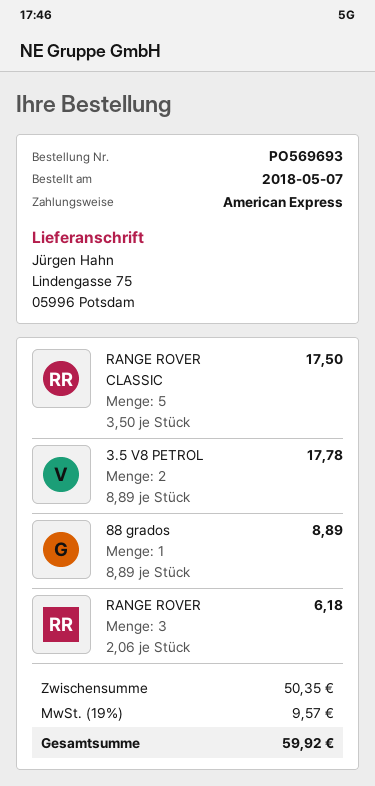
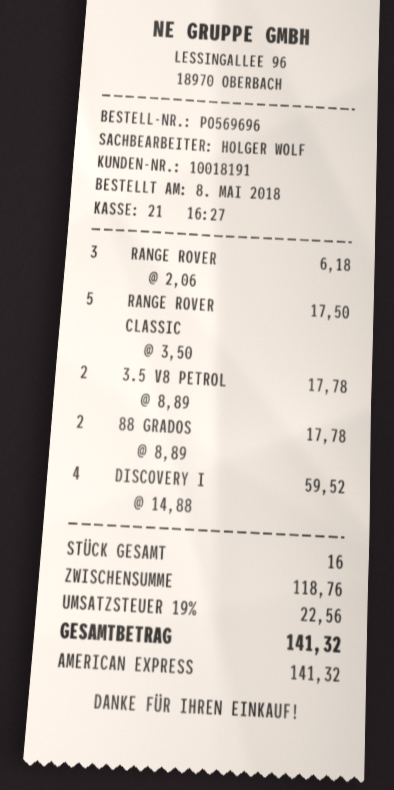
order number: PO569693 -> PO569696
order date: 2018-05-07 -> 2018-05-08
88 grados: 1 x 8.89 = 8.89 -> 2 x 8.89 = 17.78
DISCOVERY I: none -> 4 x 14.88 = 59.52
subtotal: 50.35 -> 118.76
tax: 19% = 9.57 -> 19% = 22.56
total: 59.92 -> 141.32

